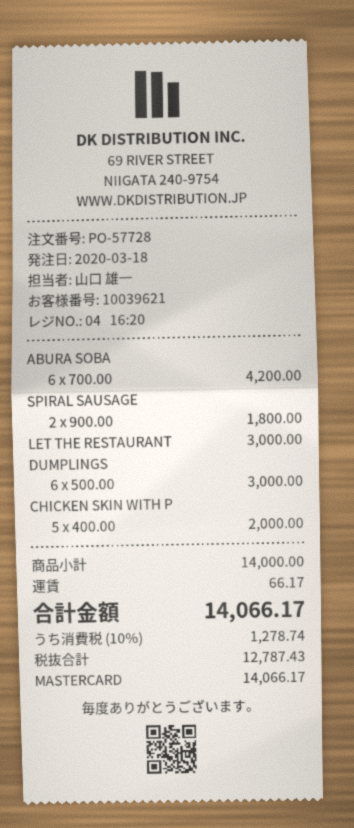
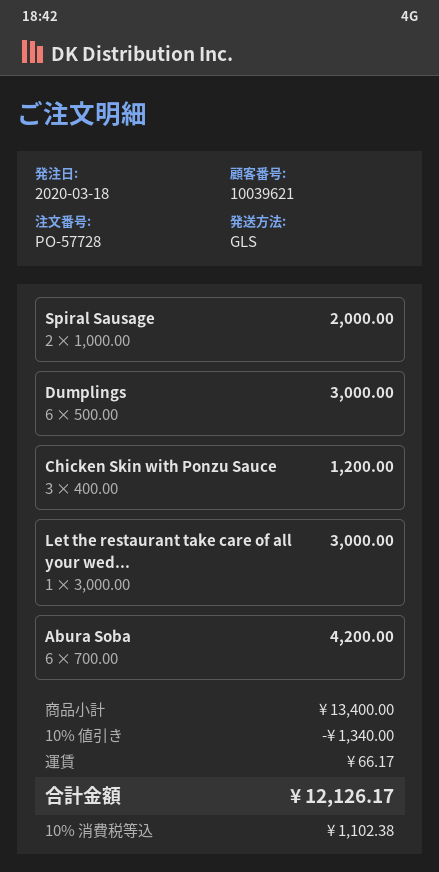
SPIRAL SAUSAGE: 2 x 900.00 = 1800.00 -> 2 x 1000.00 = 2000.00
CHICKEN SKIN WITH P: 5 x 400.00 = 2000.00 -> 3 x 400.00 = 1200.00
subtotal: 14000.00 -> 13400.00
discount: none -> 10% = 1340.00
tax: 10% = 1278.74 -> 10% = 1102.38
total: 14066.17 -> 12126.17

